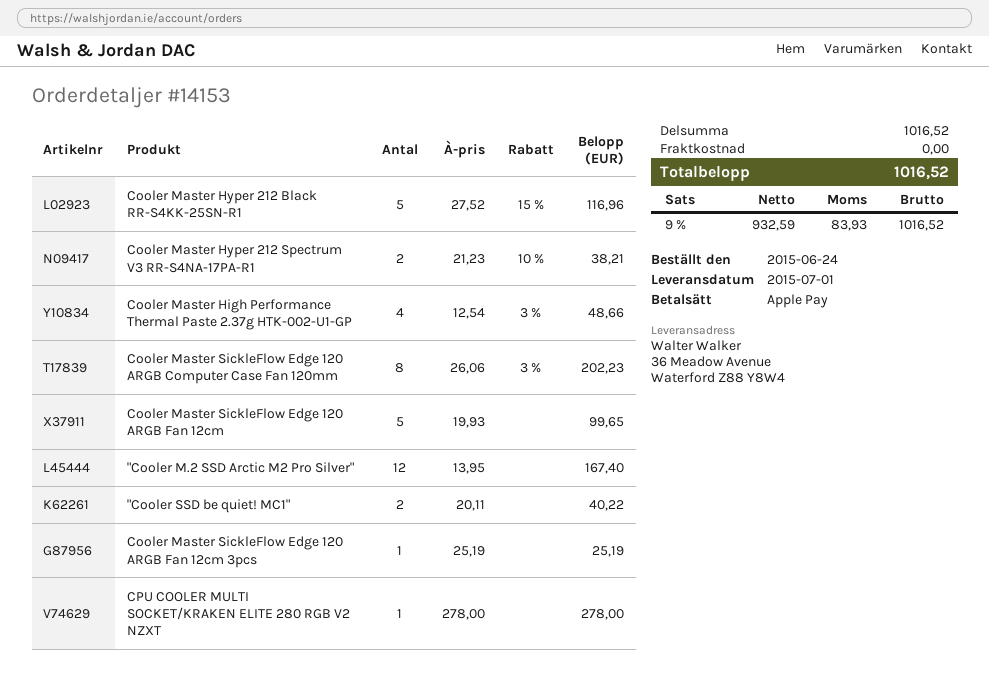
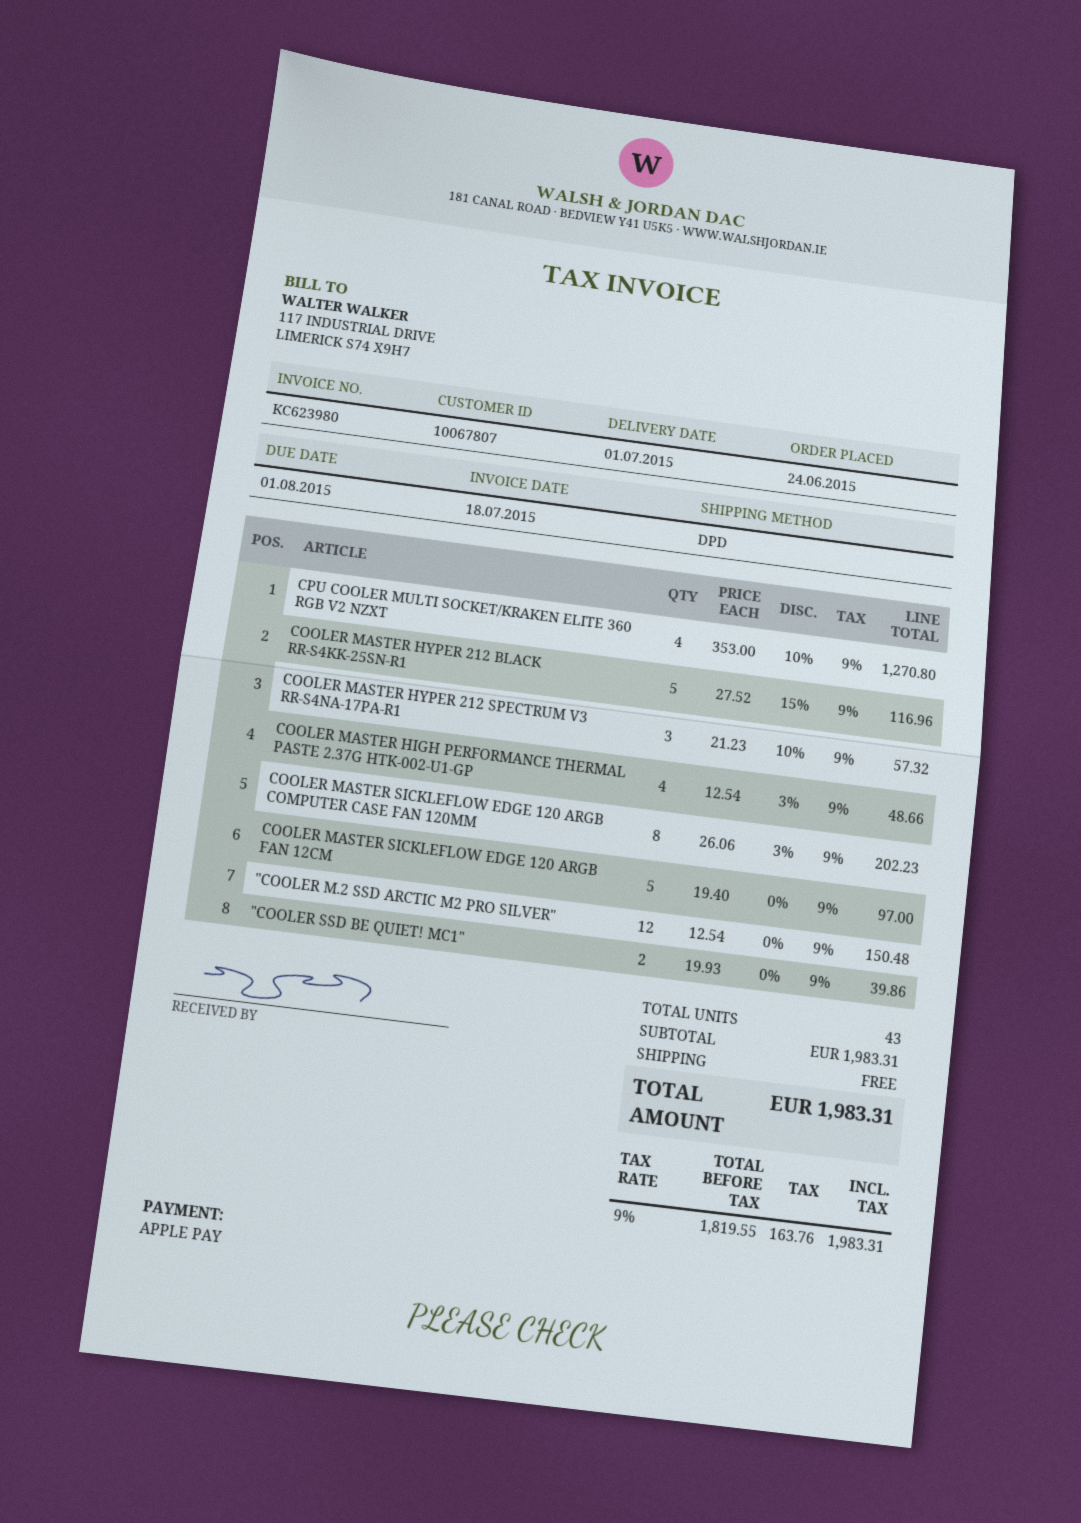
Cooler Master Hyper 212 Spectrum V3 RR-S4NA-17PA-R1: 2 x 21.23 - 10% = 38.21 -> 3 x 21.23 - 10% = 57.32
Cooler Master SickleFlow Edge 120 ARGB Fan 12cm: 5 x 19.93 = 99.65 -> 5 x 19.40 = 97.00
"Cooler M.2 SSD Arctic M2 Pro Silver": 12 x 13.95 = 167.40 -> 12 x 12.54 = 150.48
"Cooler SSD be quiet! MC1": 2 x 20.11 = 40.22 -> 2 x 19.93 = 39.86
Cooler Master SickleFlow Edge 120 ARGB Fan 12cm 3pcs: 1 x 25.19 = 25.19 -> none
CPU COOLER MULTI SOCKET/KRAKEN ELITE 280 RGB V2 NZXT: 1 x 278.00 = 278.00 -> none
CPU COOLER MULTI SOCKET/KRAKEN ELITE 360 RGB V2 NZXT: none -> 4 x 353.00 - 10% = 1270.80
subtotal: 1016.52 -> 1983.31
net: 932.59 -> 1819.55
tax: 9% = 83.93 -> 9% = 163.76
total: 1016.52 -> 1983.31

